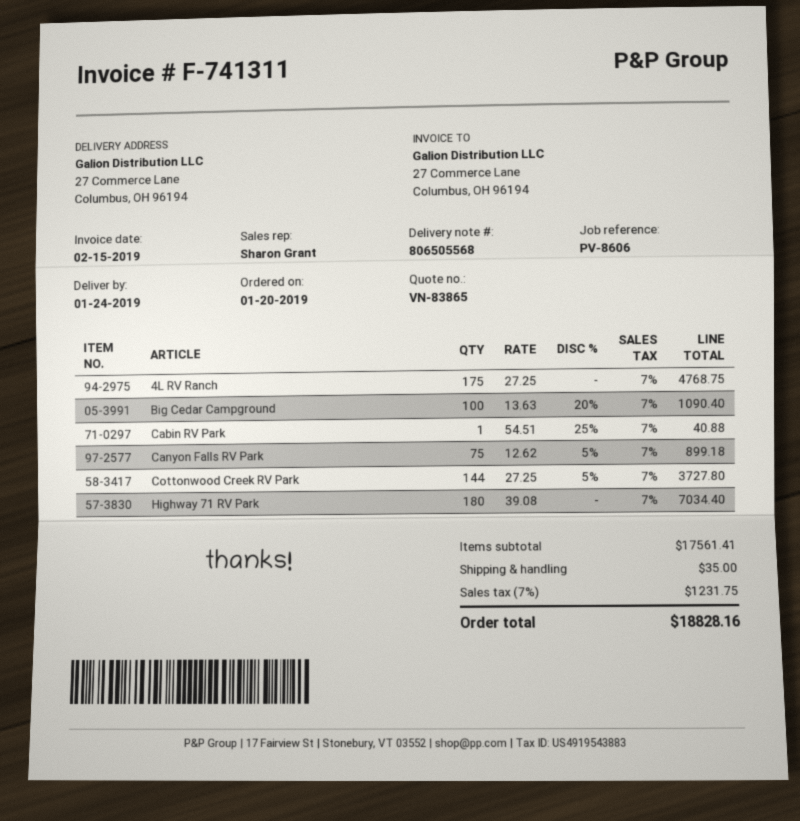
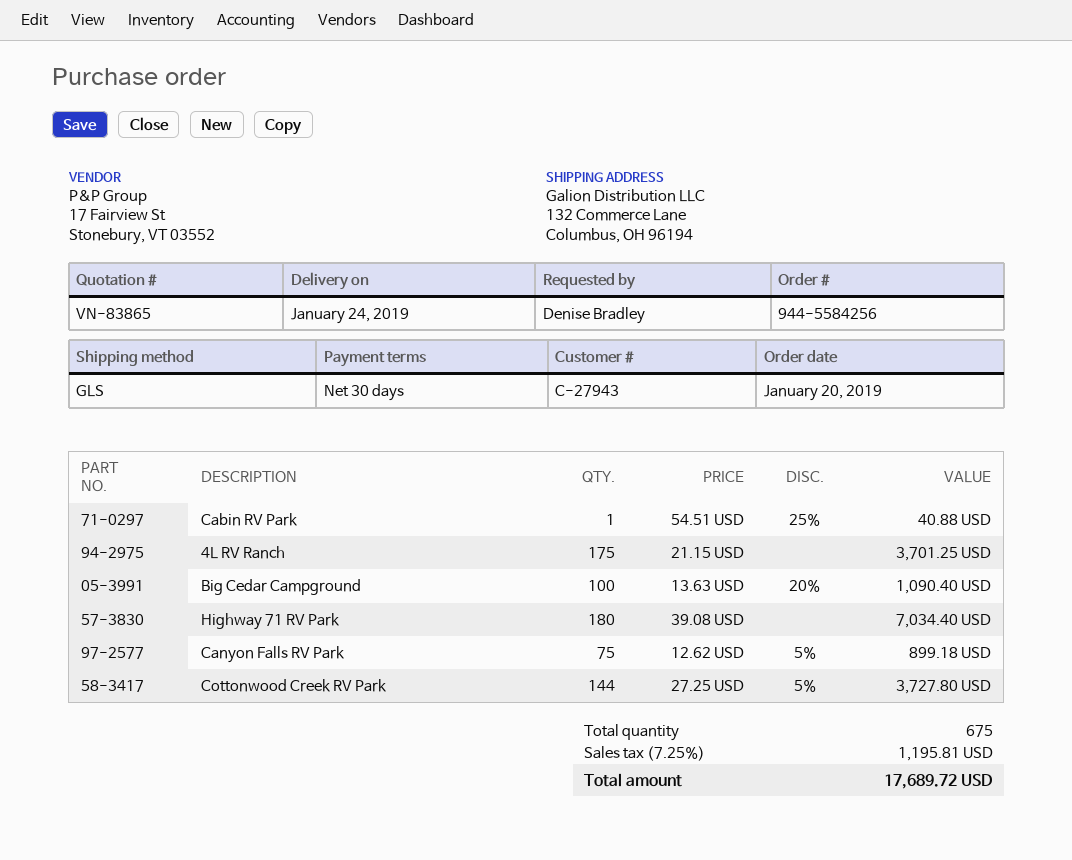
ship to: 27 Commerce Lane, Columbus, OH 96194 -> 132 Commerce Lane, Columbus, OH 96194
4L RV Ranch: 175 x 27.25 = 4768.75 -> 175 x 21.15 = 3701.25
shipping: 35.00 -> none
tax: 7% = 1231.75 -> 7.25% = 1195.81
total: 18828.16 -> 17689.72

